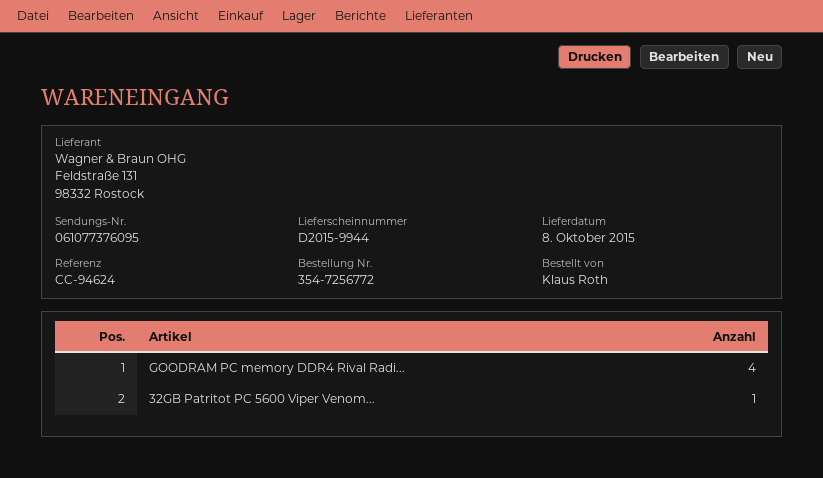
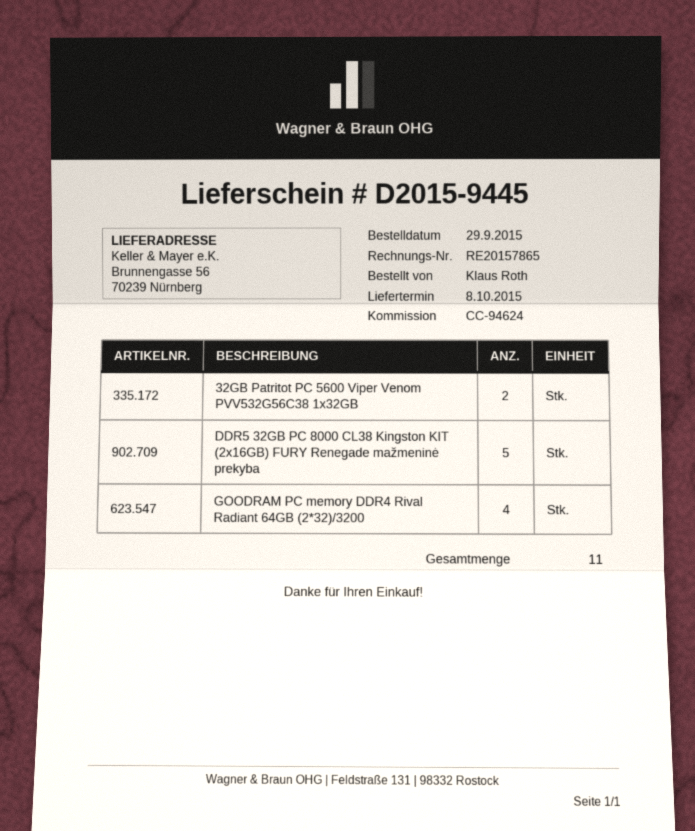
delivery note number: D2015-9944 -> D2015-9445
32GB Patritot PC 5600 Viper Venom...: 1 -> 2
DDR5 32GB PC 8000 CL38 Kingston KIT (2x16GB) FURY Renegade mažmeninė prekyba: none -> 5

